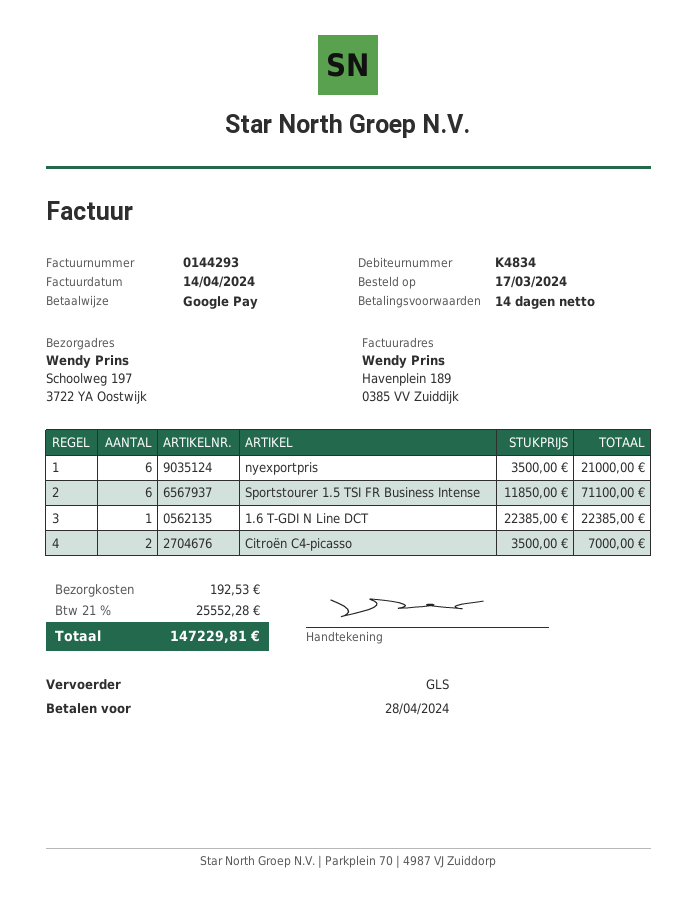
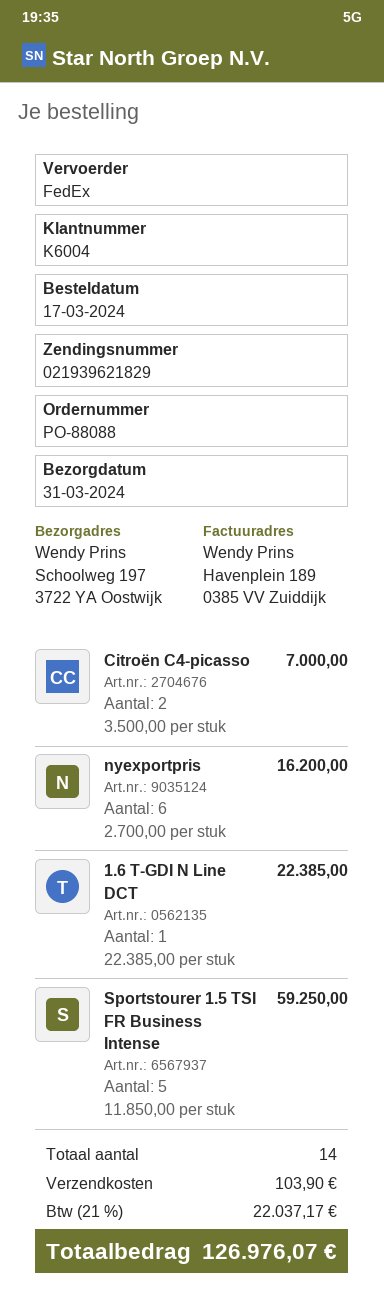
customer number: K4834 -> K6004
shipping method: GLS -> FedEx
nyexportpris: 6 x 3500.00 = 21000.00 -> 6 x 2700.00 = 16200.00
Sportstourer 1.5 TSI FR Business Intense: 6 x 11850.00 = 71100.00 -> 5 x 11850.00 = 59250.00
shipping: 192.53 -> 103.90
tax: 21% = 25552.28 -> 21% = 22037.17
total: 147229.81 -> 126976.07

